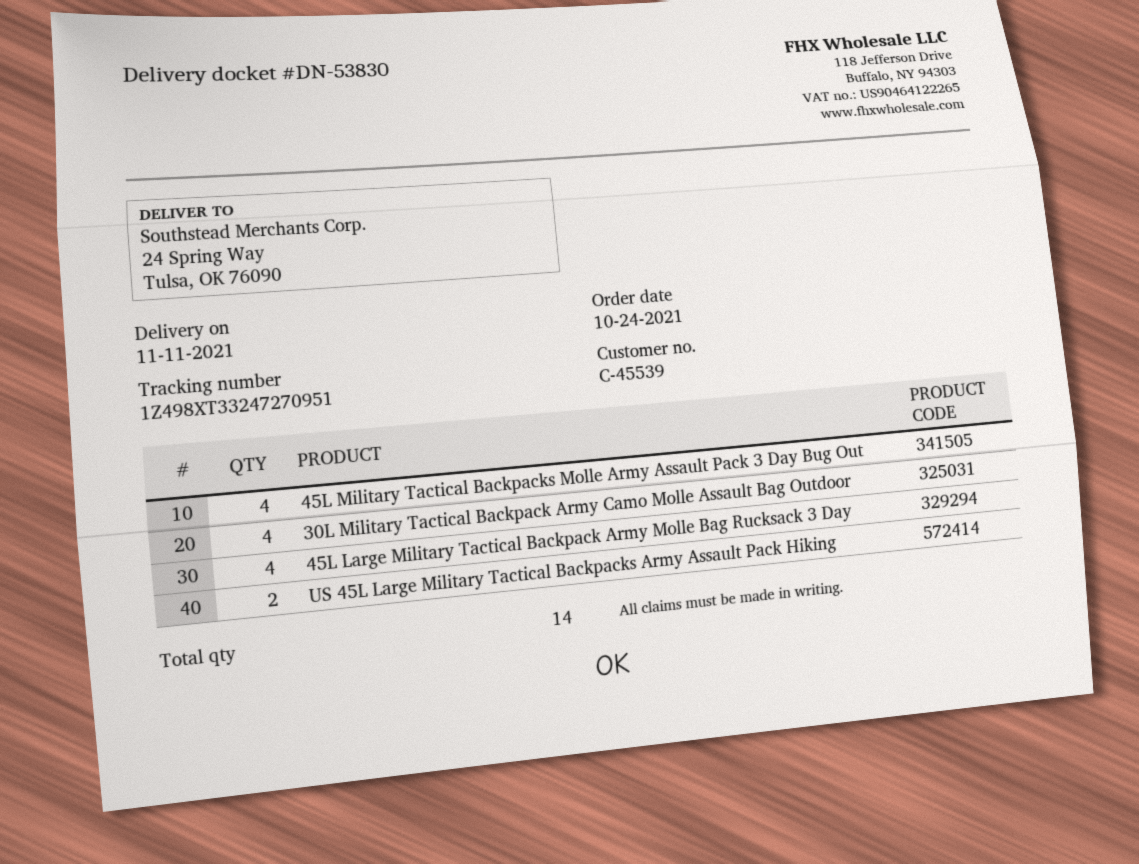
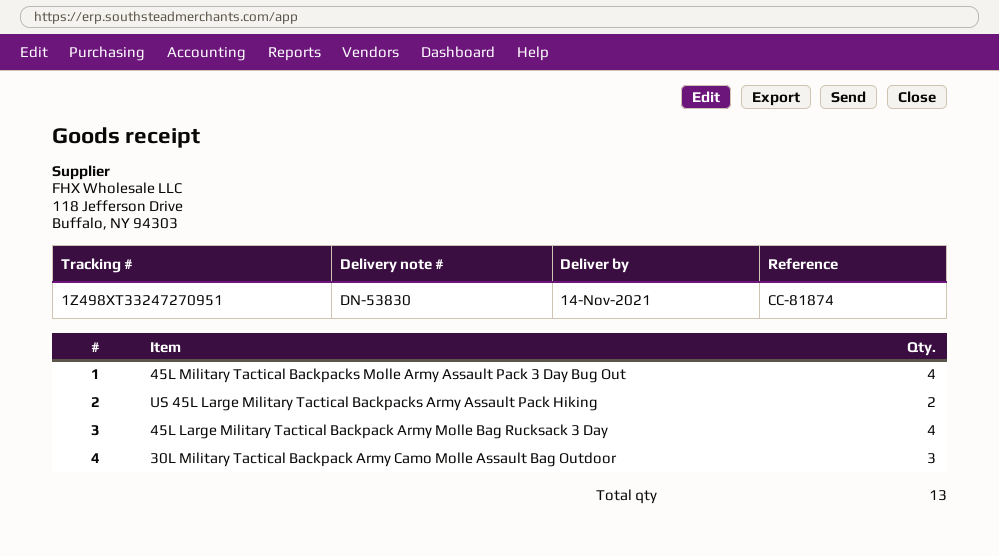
delivery date: 2021-11-11 -> 2021-11-14
30L Military Tactical Backpack Army Camo Molle Assault Bag Outdoor: 4 -> 3
total quantity: 14 -> 13

